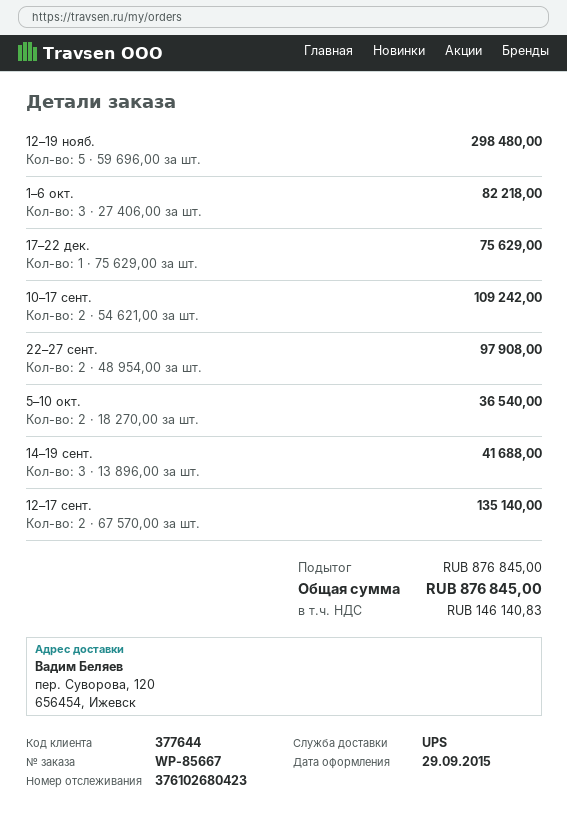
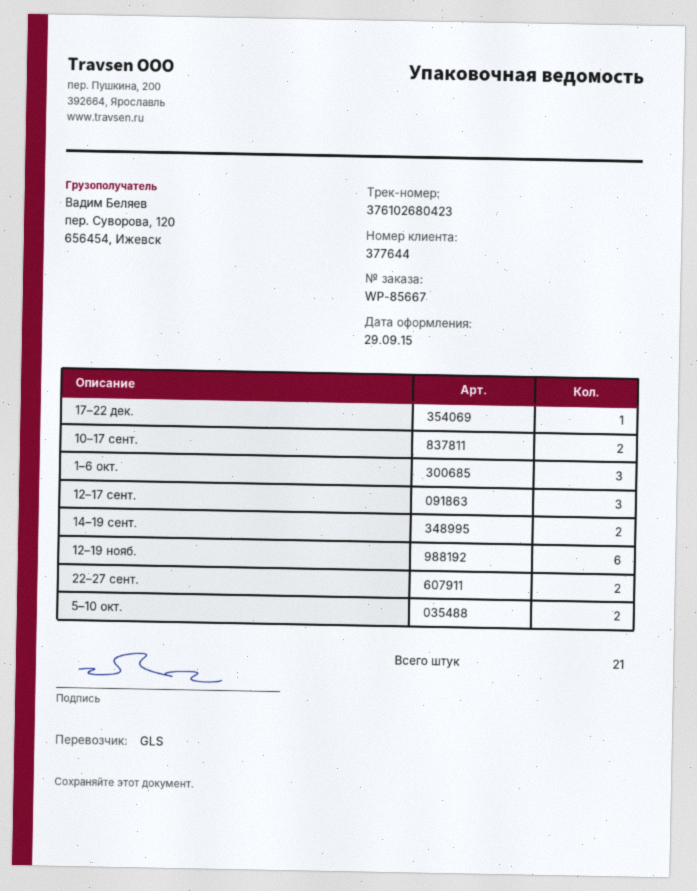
shipping method: UPS -> GLS
12–19 нояб.: 5 -> 6
14–19 сент.: 3 -> 2
12–17 сент.: 2 -> 3

